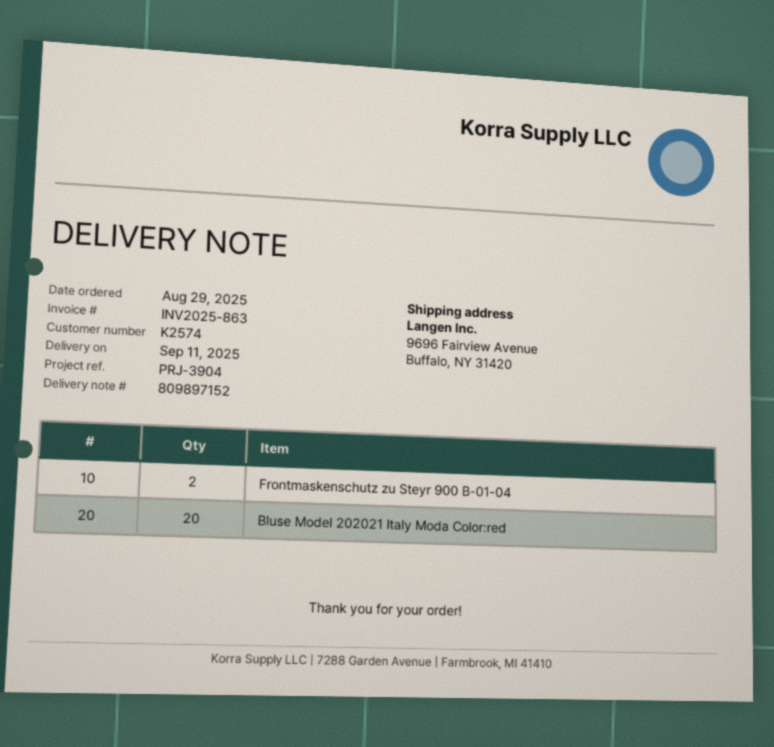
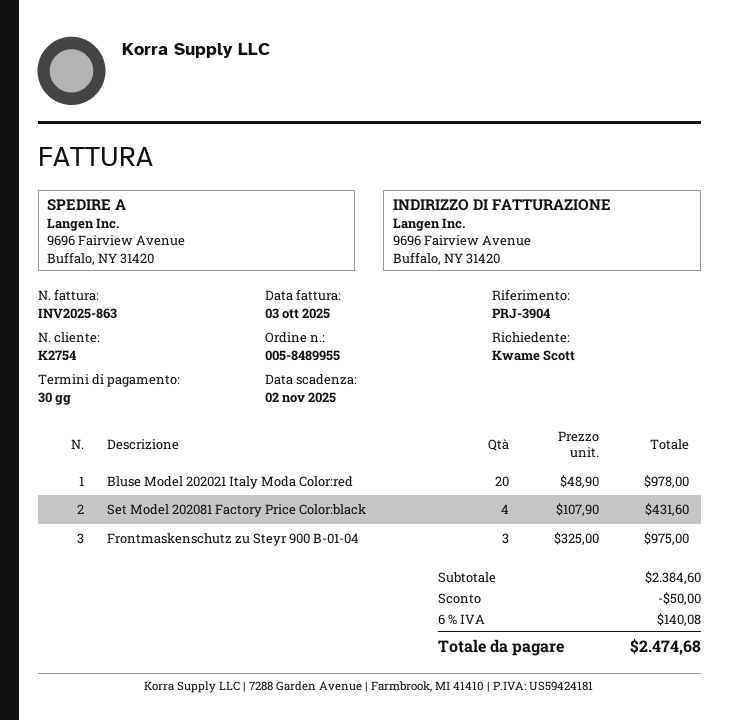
customer number: K2574 -> K2754
Frontmaskenschutz zu Steyr 900 B-01-04: 2 -> 3
Set Model 202081 Factory Price Color:black: none -> 4

